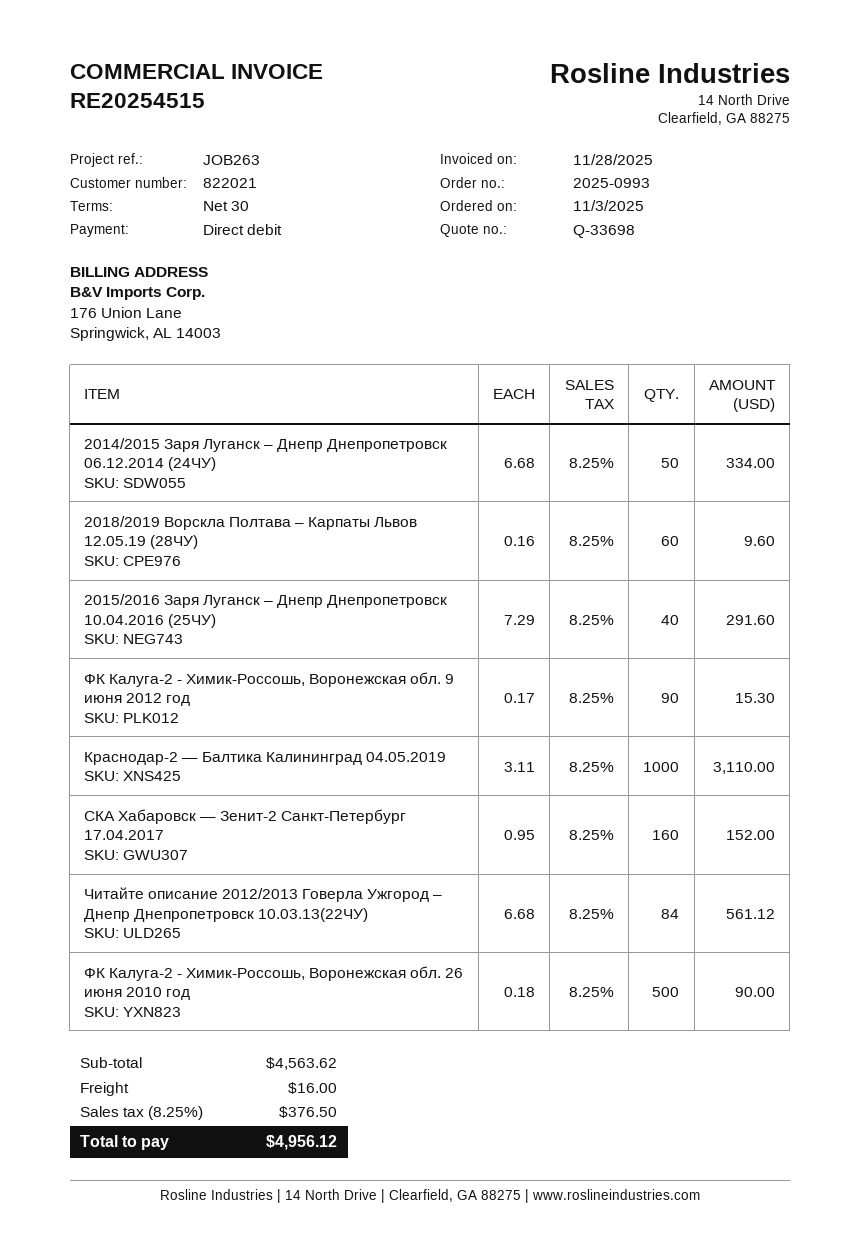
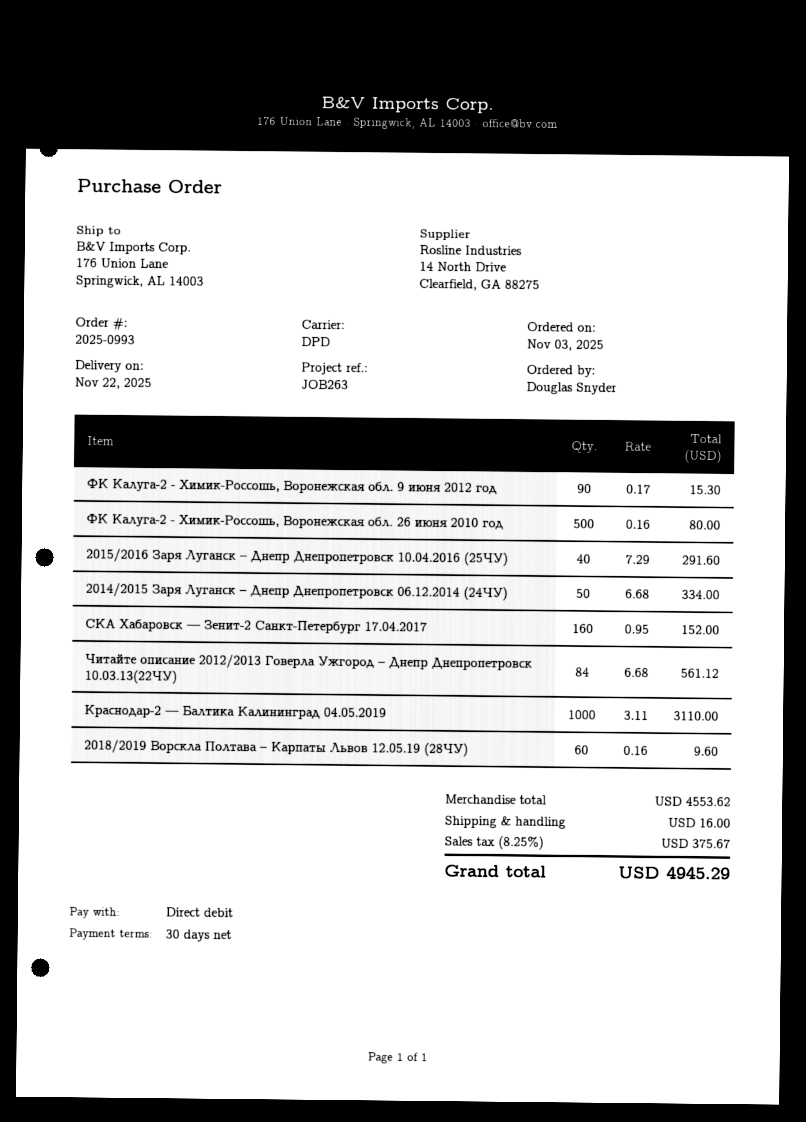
ФК Калуга-2 - Химик-Россошь, Воронежская обл. 26 июня 2010 год: 500 x 0.18 = 90.00 -> 500 x 0.16 = 80.00
subtotal: 4563.62 -> 4553.62
tax: 8.25% = 376.50 -> 8.25% = 375.67
total: 4956.12 -> 4945.29

